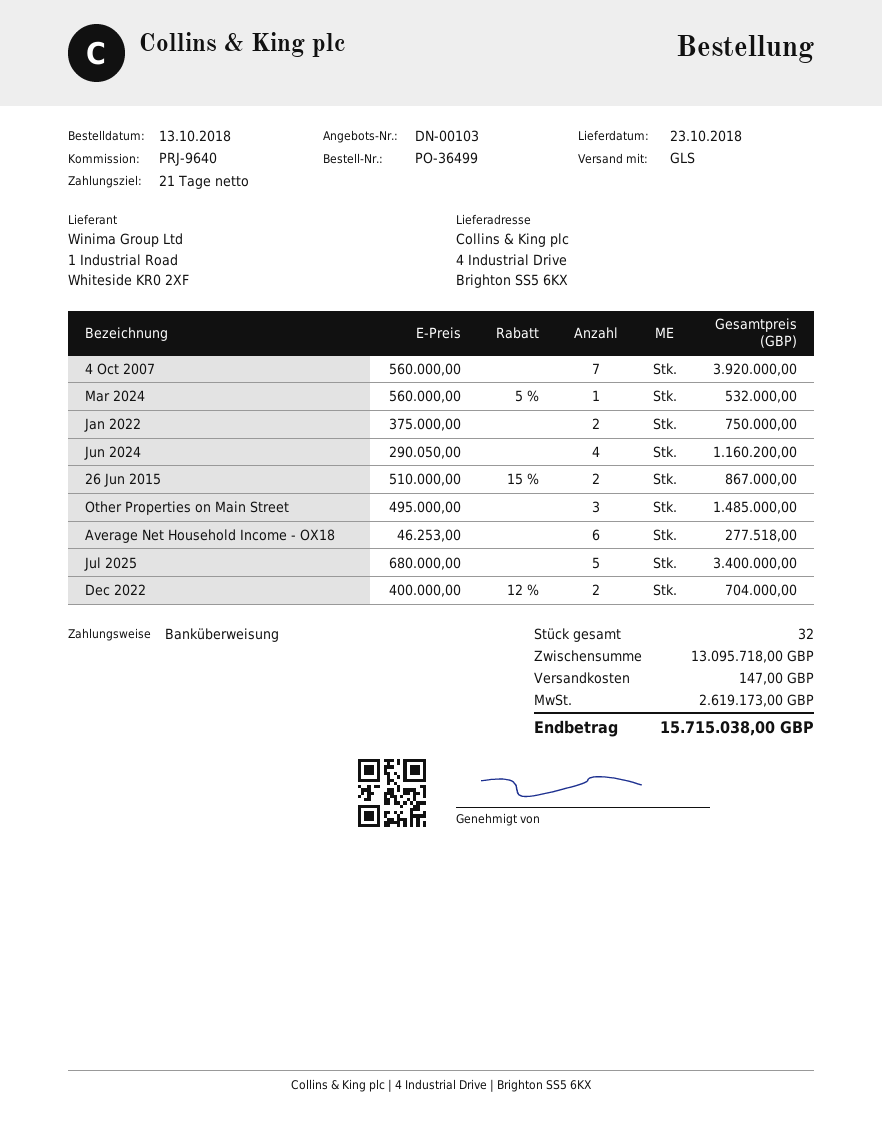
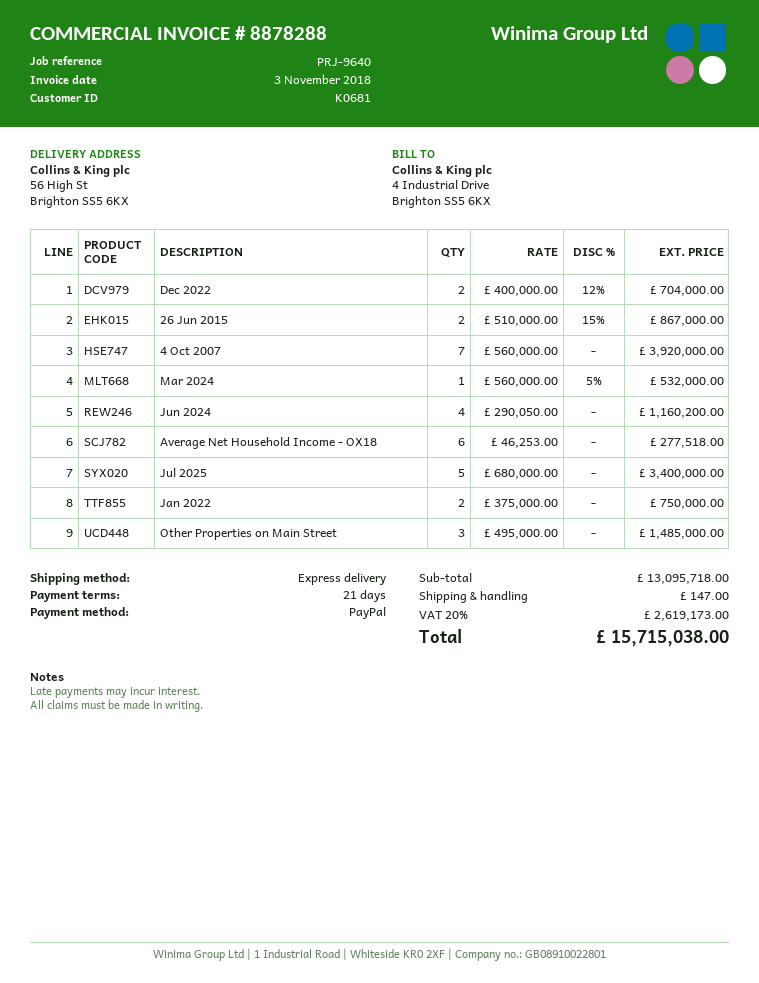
payment method: bank transfer -> PayPal
shipping method: GLS -> express
ship to: 4 Industrial Drive, Brighton SS5 6KX -> 56 High St, Brighton SS5 6KX

